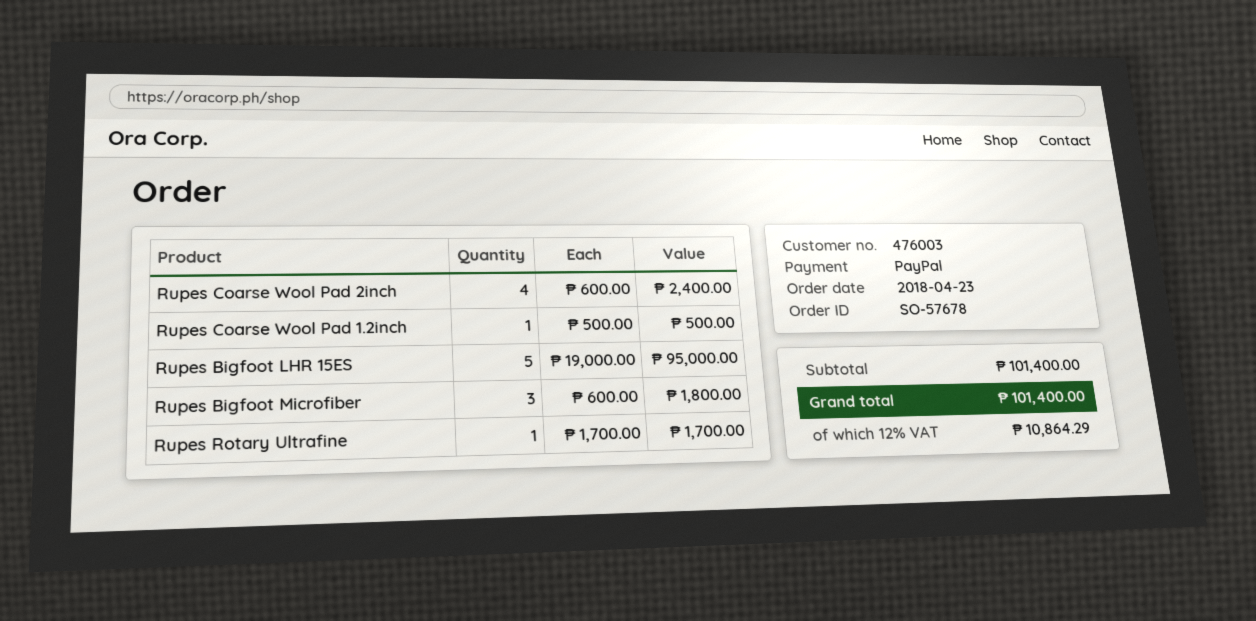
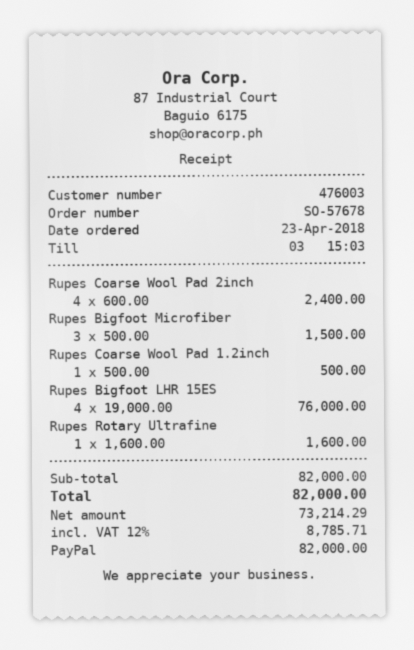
Rupes Bigfoot LHR 15ES: 5 x 19000.00 = 95000.00 -> 4 x 19000.00 = 76000.00
Rupes Bigfoot Microfiber: 3 x 600.00 = 1800.00 -> 3 x 500.00 = 1500.00
Rupes Rotary Ultrafine: 1 x 1700.00 = 1700.00 -> 1 x 1600.00 = 1600.00
subtotal: 101400.00 -> 82000.00
tax: 12% = 10864.29 -> 12% = 8785.71
total: 101400.00 -> 82000.00

